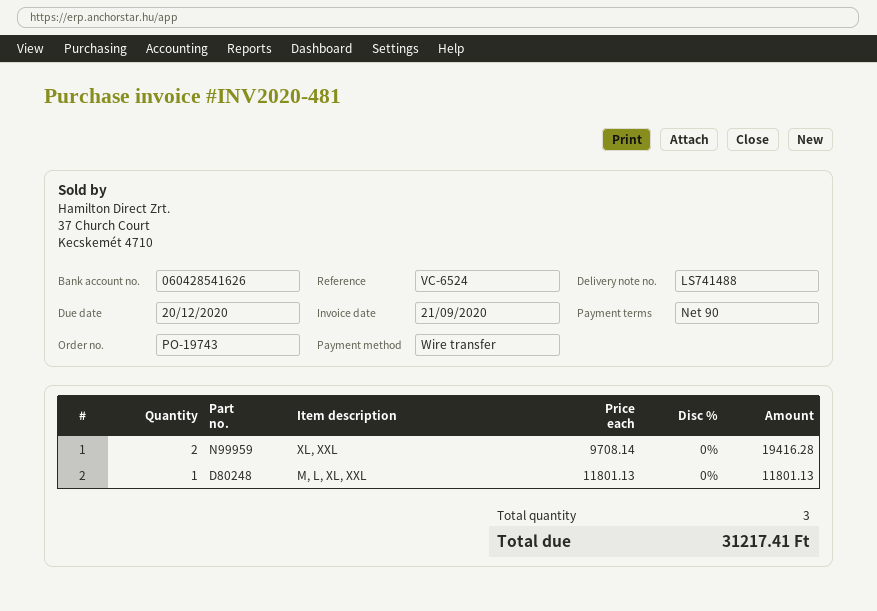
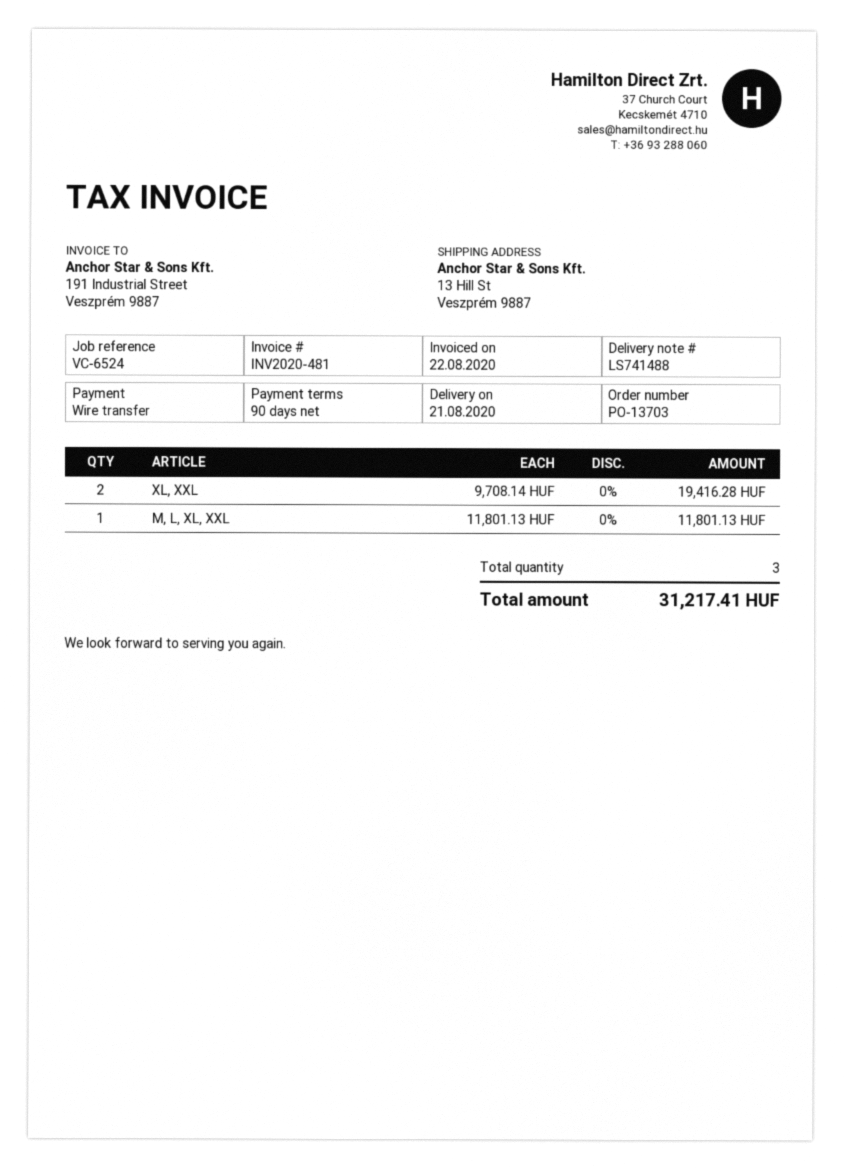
order number: PO-19743 -> PO-13703
invoice date: 2020-09-21 -> 2020-08-22

